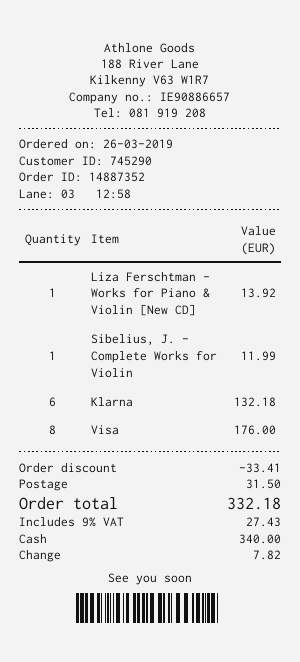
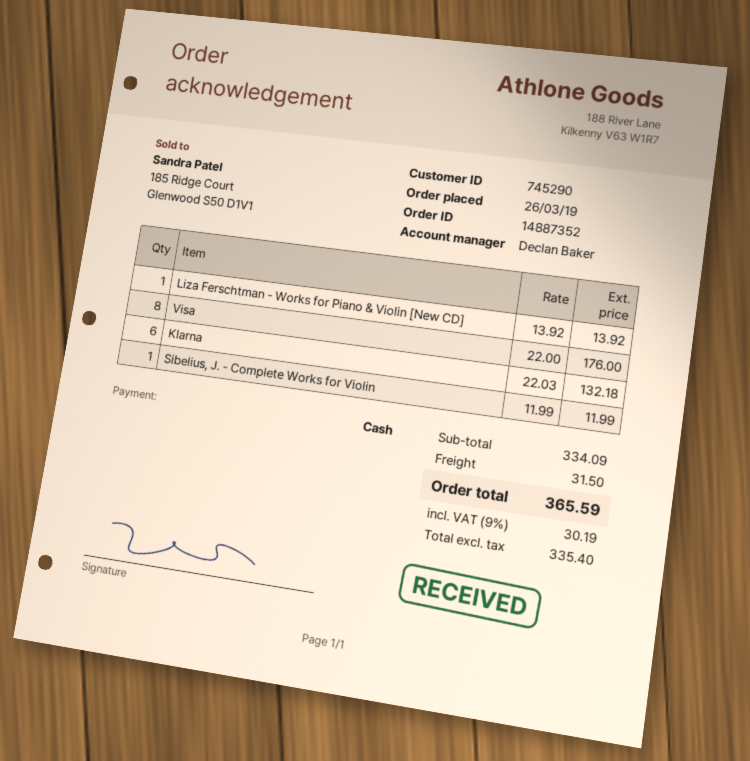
discount: 33.41 -> none
tax: 9% = 27.43 -> 9% = 30.19
total: 332.18 -> 365.59

